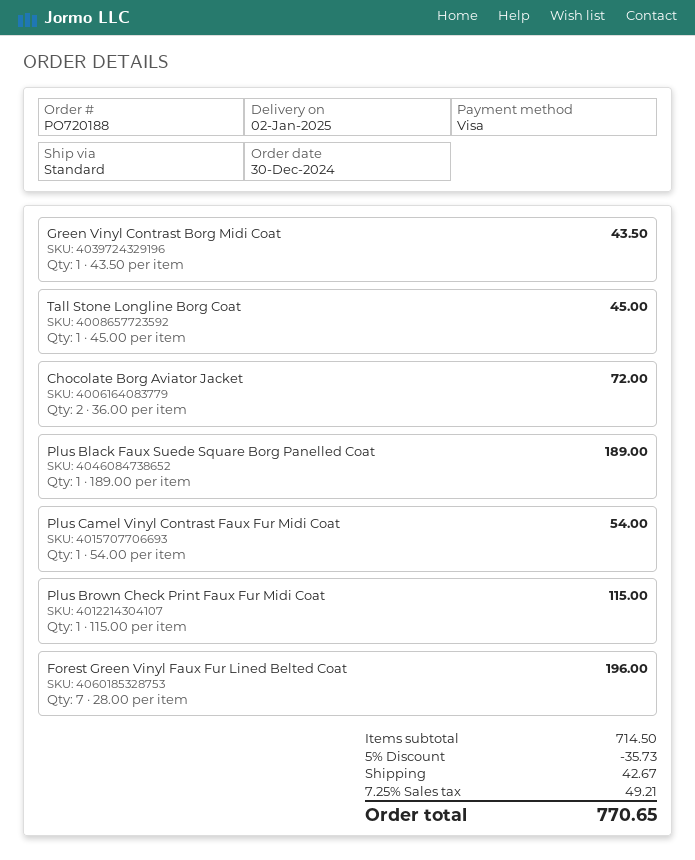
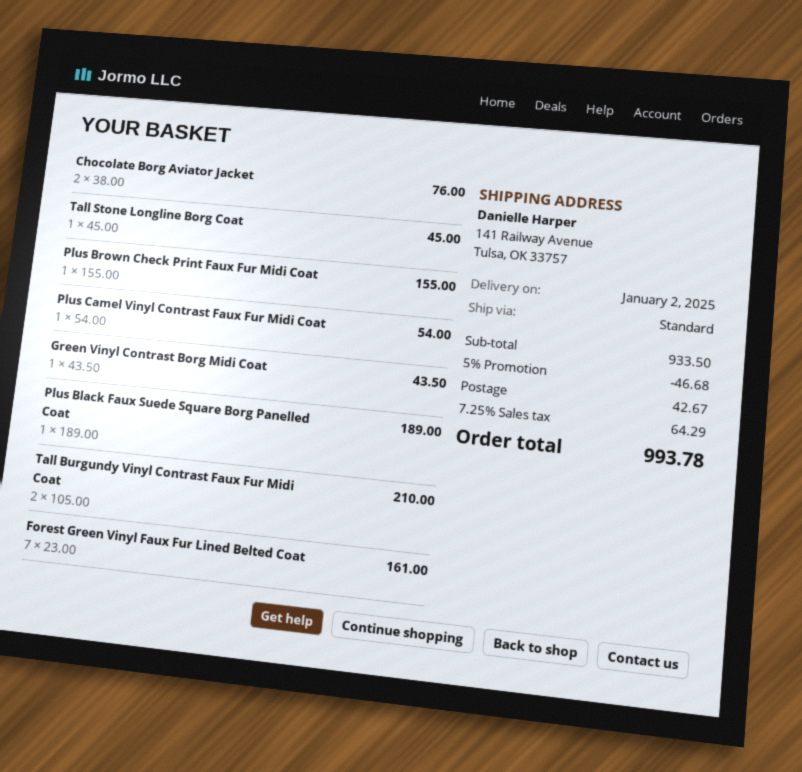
Chocolate Borg Aviator Jacket: 2 x 36.00 = 72.00 -> 2 x 38.00 = 76.00
Plus Brown Check Print Faux Fur Midi Coat: 1 x 115.00 = 115.00 -> 1 x 155.00 = 155.00
Forest Green Vinyl Faux Fur Lined Belted Coat: 7 x 28.00 = 196.00 -> 7 x 23.00 = 161.00
Tall Burgundy Vinyl Contrast Faux Fur Midi Coat: none -> 2 x 105.00 = 210.00
subtotal: 714.50 -> 933.50
discount: 5% = 35.73 -> 5% = 46.68
tax: 7.25% = 49.21 -> 7.25% = 64.29
total: 770.65 -> 993.78

